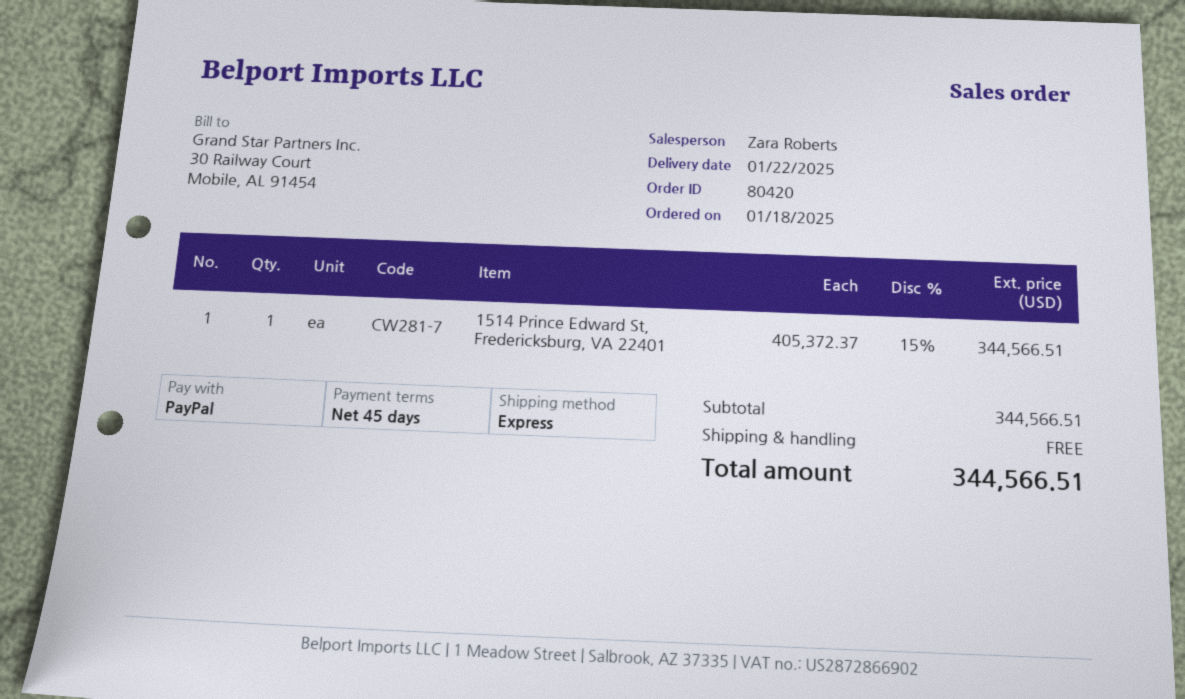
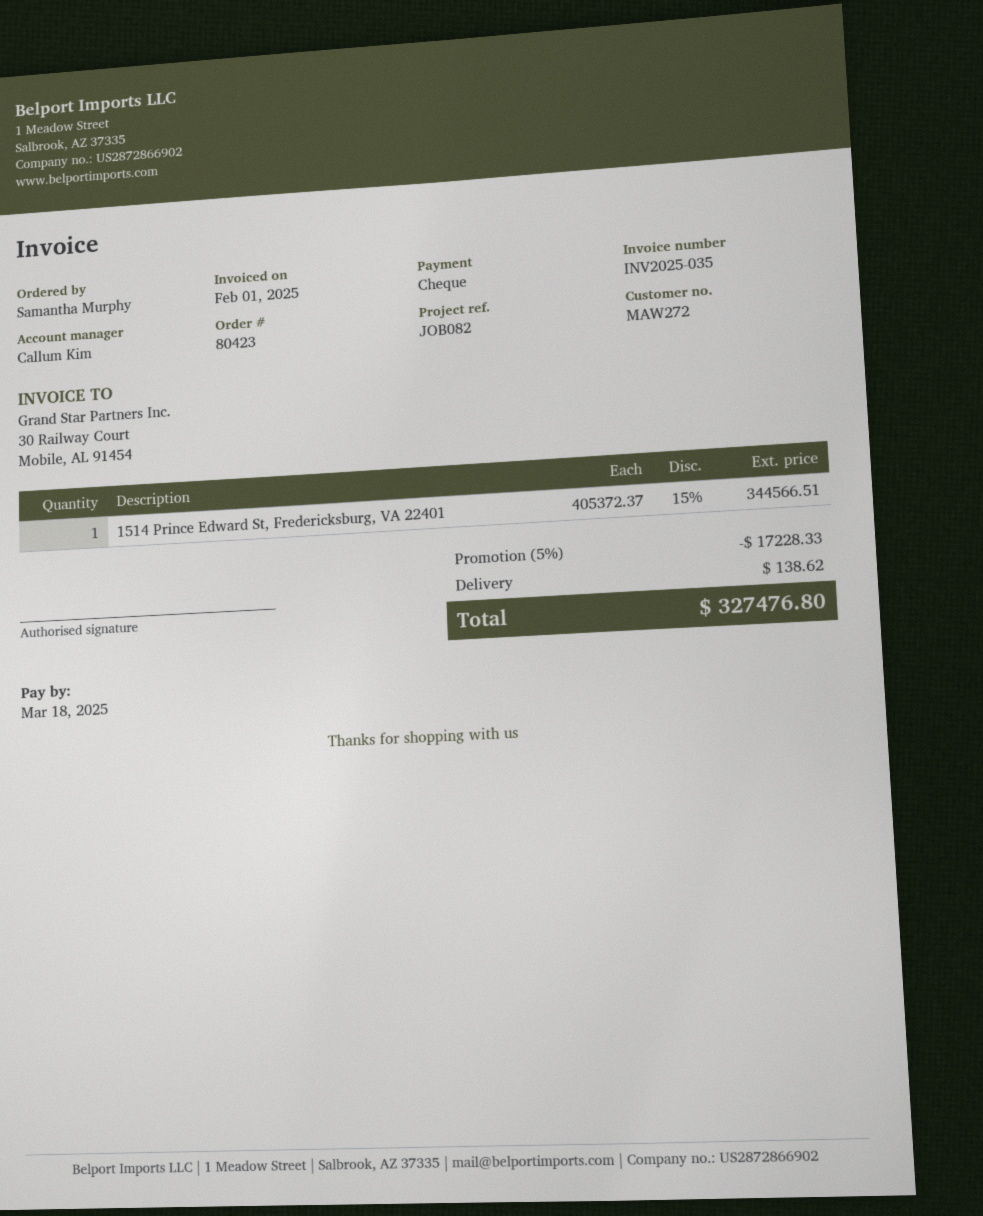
order number: 80420 -> 80423
sales rep: Zara Roberts -> Callum Kim
payment method: PayPal -> cheque
discount: none -> 5% = 17228.33
shipping: 0.00 -> 138.62
total: 344566.51 -> 327476.80

